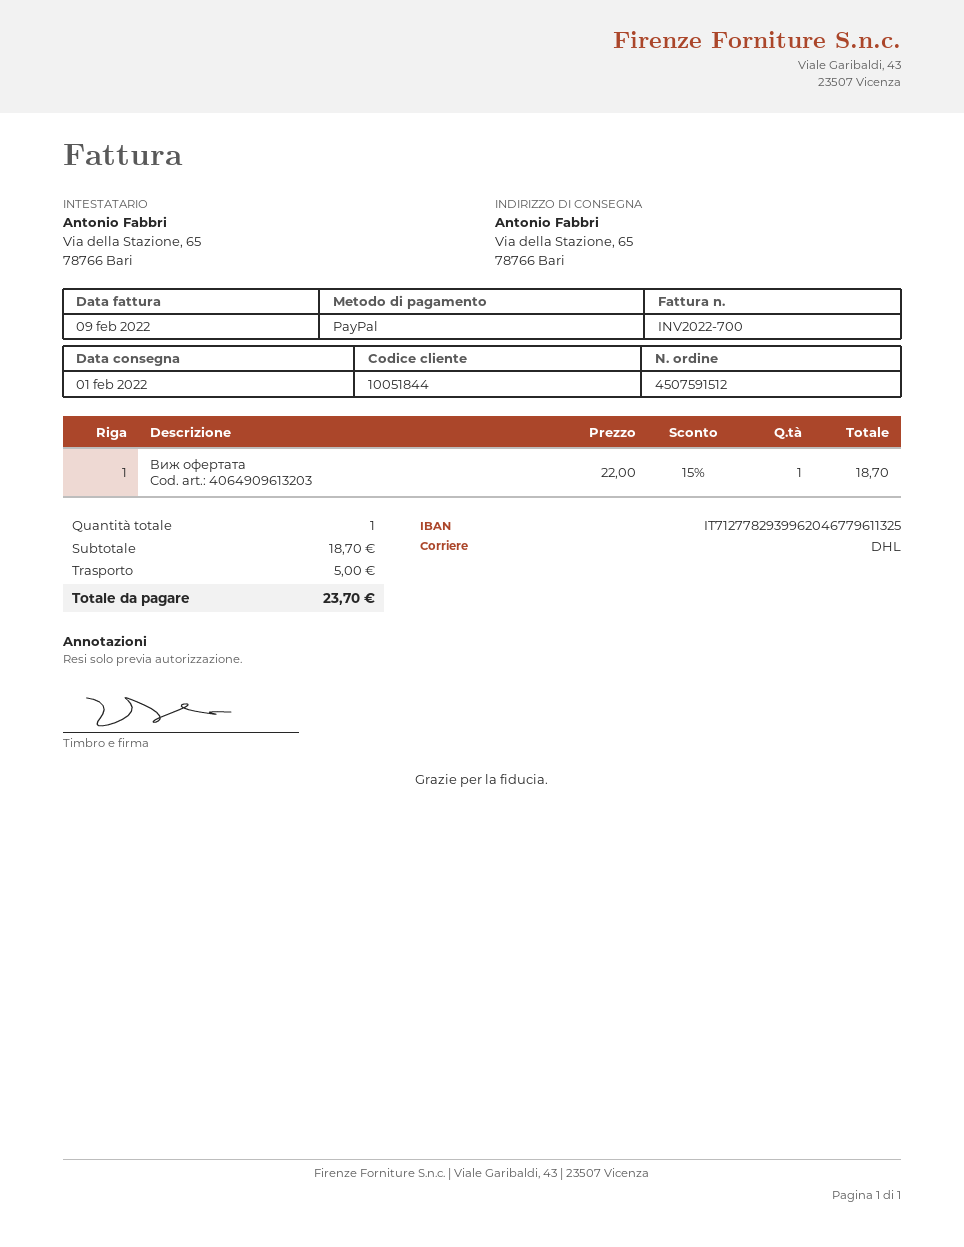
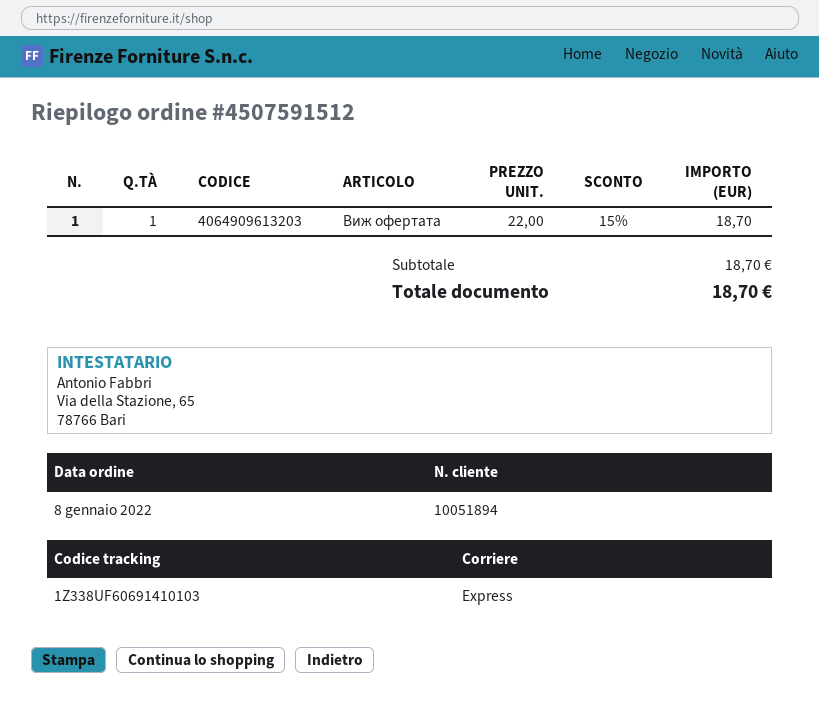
customer number: 10051844 -> 10051894
shipping method: DHL -> express
shipping: 5.00 -> none
total: 23.70 -> 18.70

